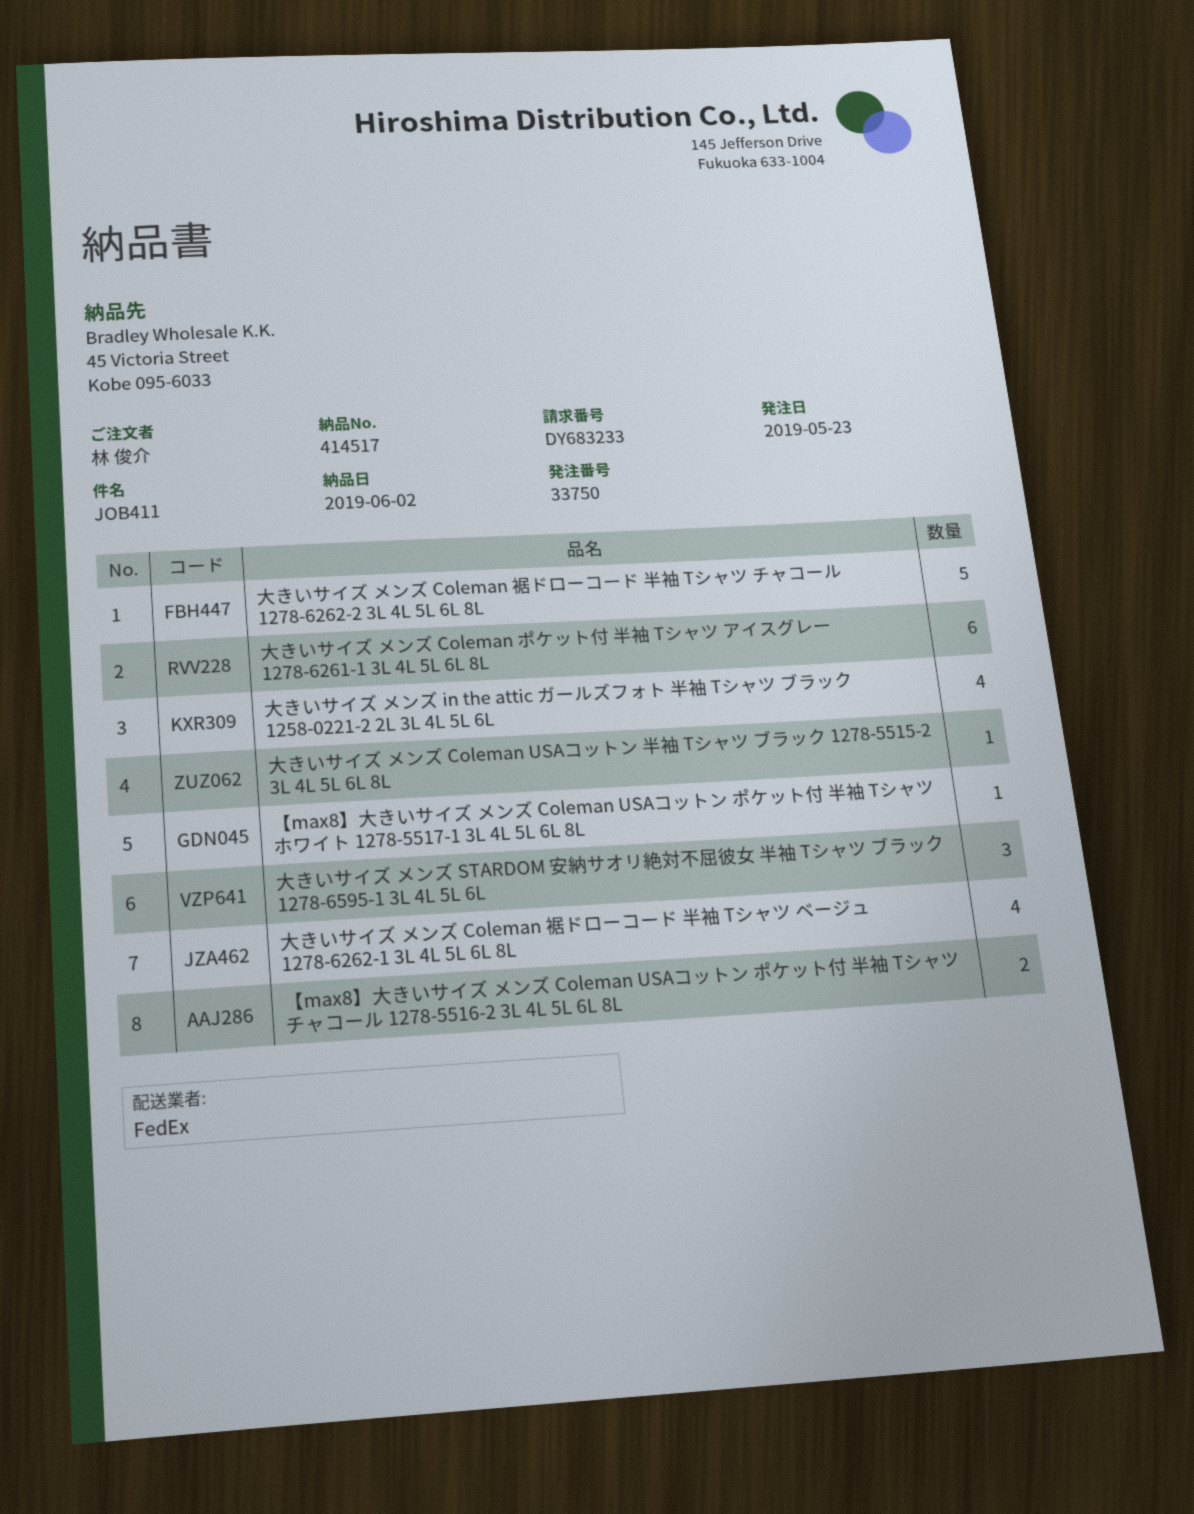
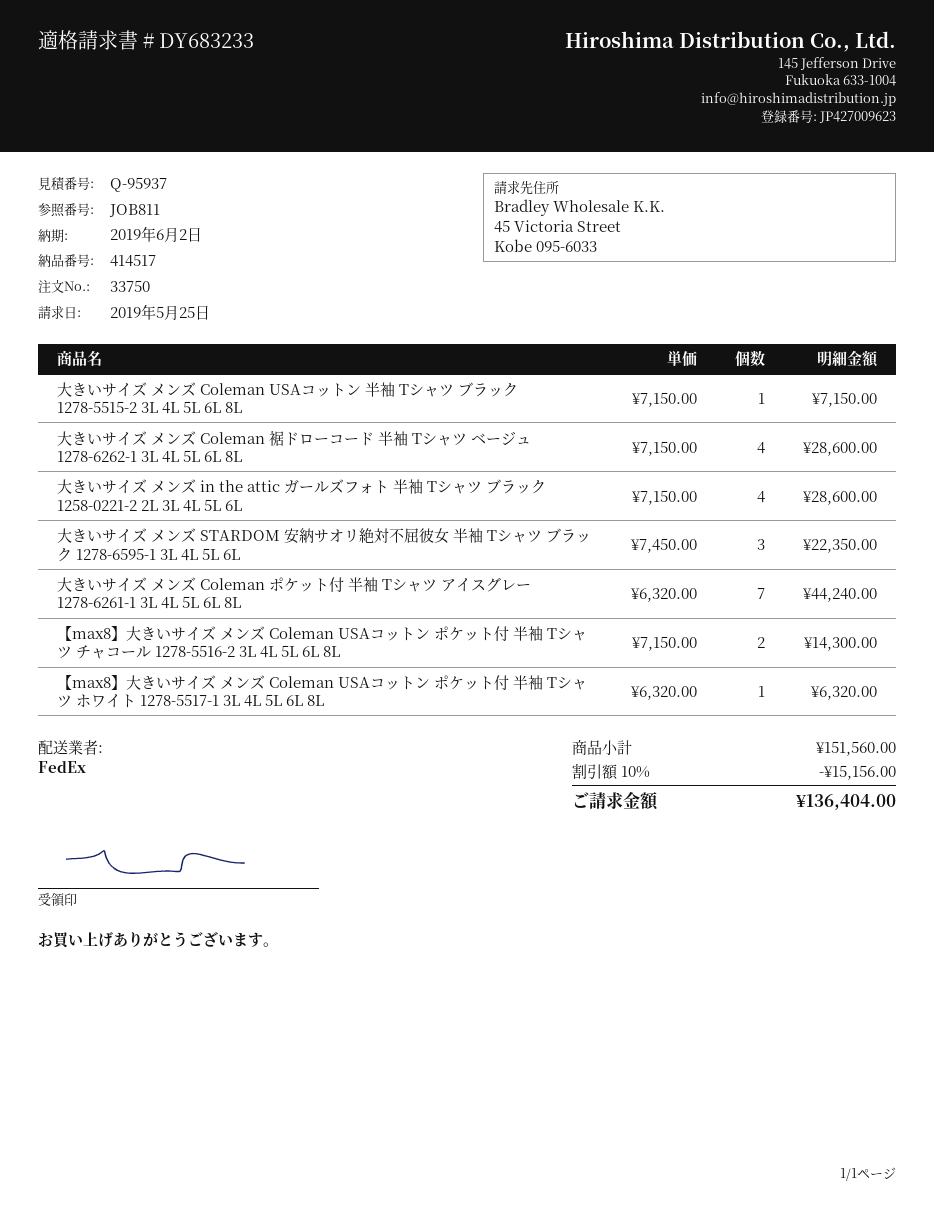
reference: JOB411 -> JOB811
大きいサイズ メンズ Coleman 裾ドローコード 半袖 Tシャツ チャコール 1278-6262-2 3L 4L 5L 6L 8L: 5 -> none
大きいサイズ メンズ Coleman ポケット付 半袖 Tシャツ アイスグレー 1278-6261-1 3L 4L 5L 6L 8L: 6 -> 7

